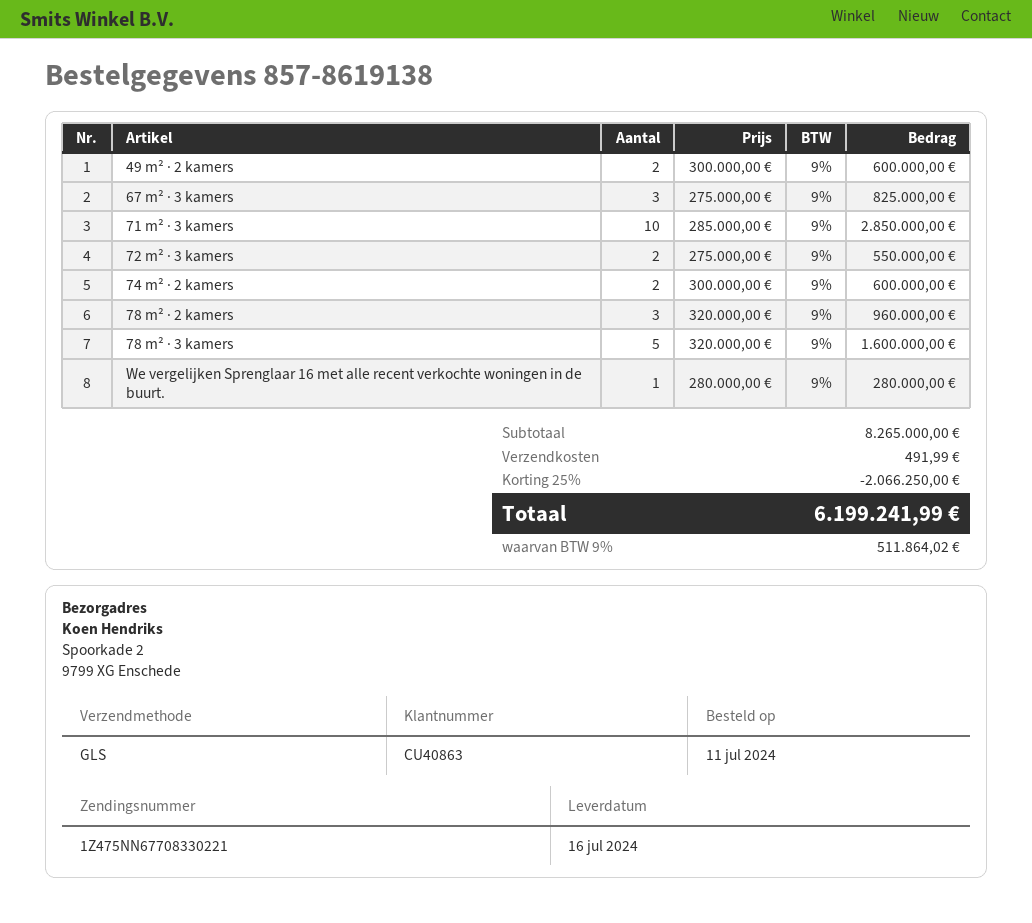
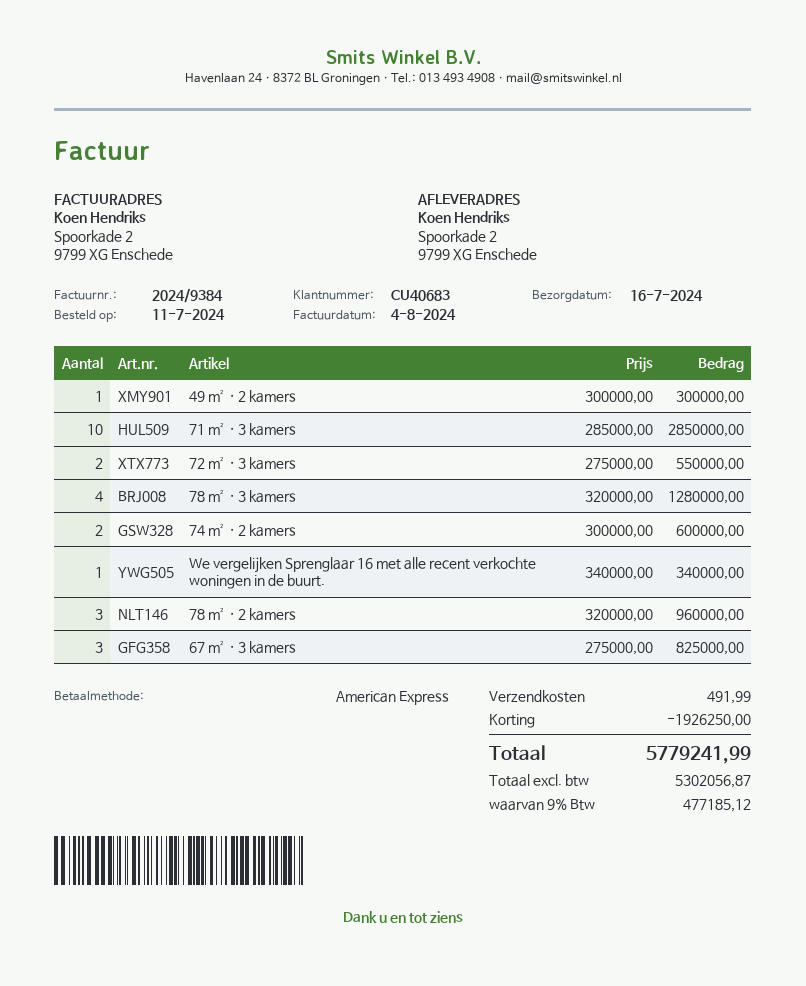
customer number: CU40863 -> CU40683
49 m² · 2 kamers: 2 x 300000.00 = 600000.00 -> 1 x 300000.00 = 300000.00
78 m² · 3 kamers: 5 x 320000.00 = 1600000.00 -> 4 x 320000.00 = 1280000.00
We vergelijken Sprenglaar 16 met alle recent verkochte woningen in de buurt.: 1 x 280000.00 = 280000.00 -> 1 x 340000.00 = 340000.00
discount: 2066250.00 -> 1926250.00
tax: 9% = 511864.02 -> 9% = 477185.12
total: 6199241.99 -> 5779241.99

